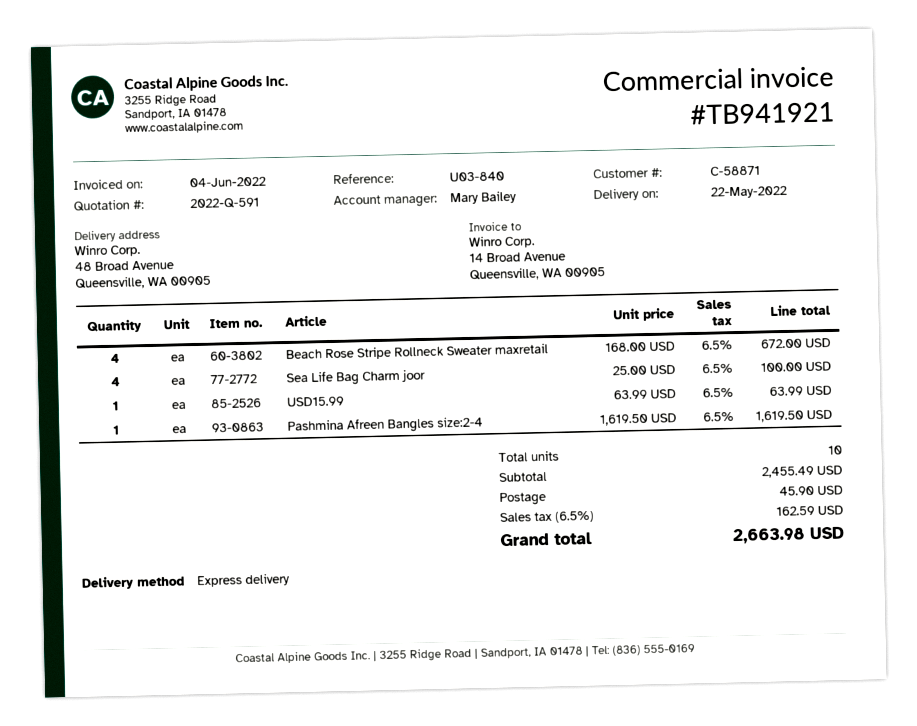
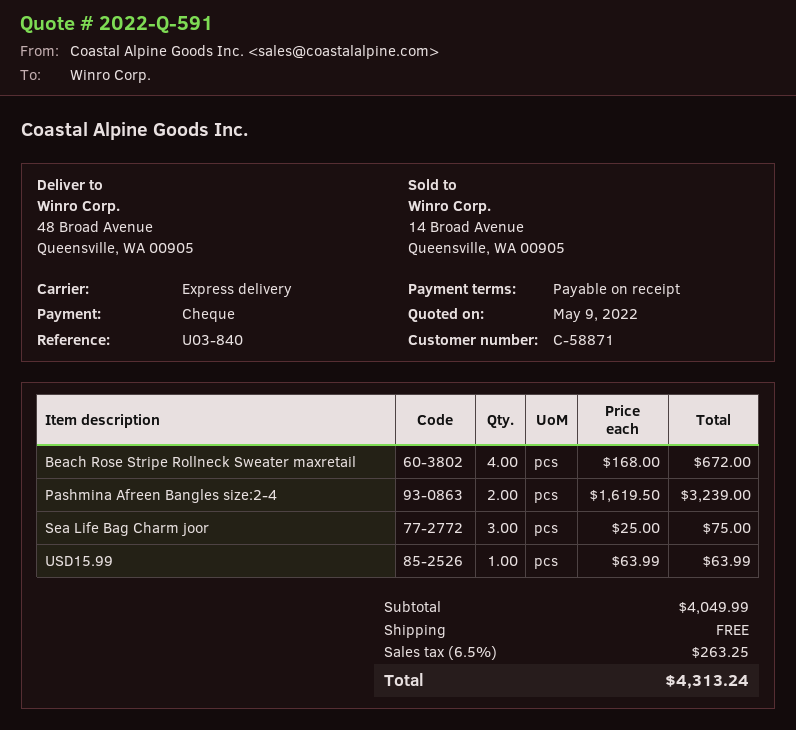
Sea Life Bag Charm joor: 4 x 25.00 = 100.00 -> 3 x 25.00 = 75.00
Pashmina Afreen Bangles size:2-4: 1 x 1619.50 = 1619.50 -> 2 x 1619.50 = 3239.00
subtotal: 2455.49 -> 4049.99
shipping: 45.90 -> 0.00
tax: 6.5% = 162.59 -> 6.5% = 263.25
total: 2663.98 -> 4313.24

